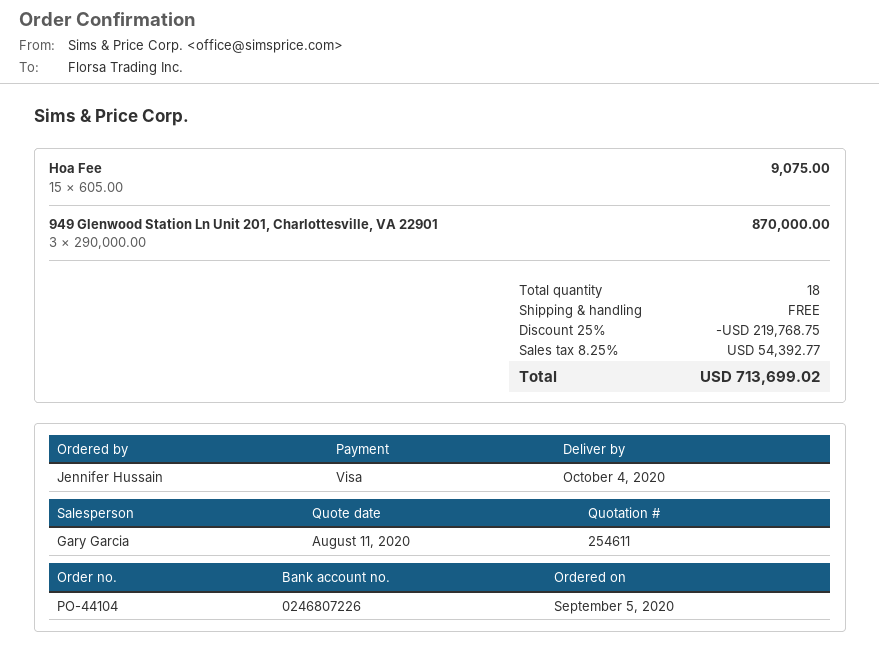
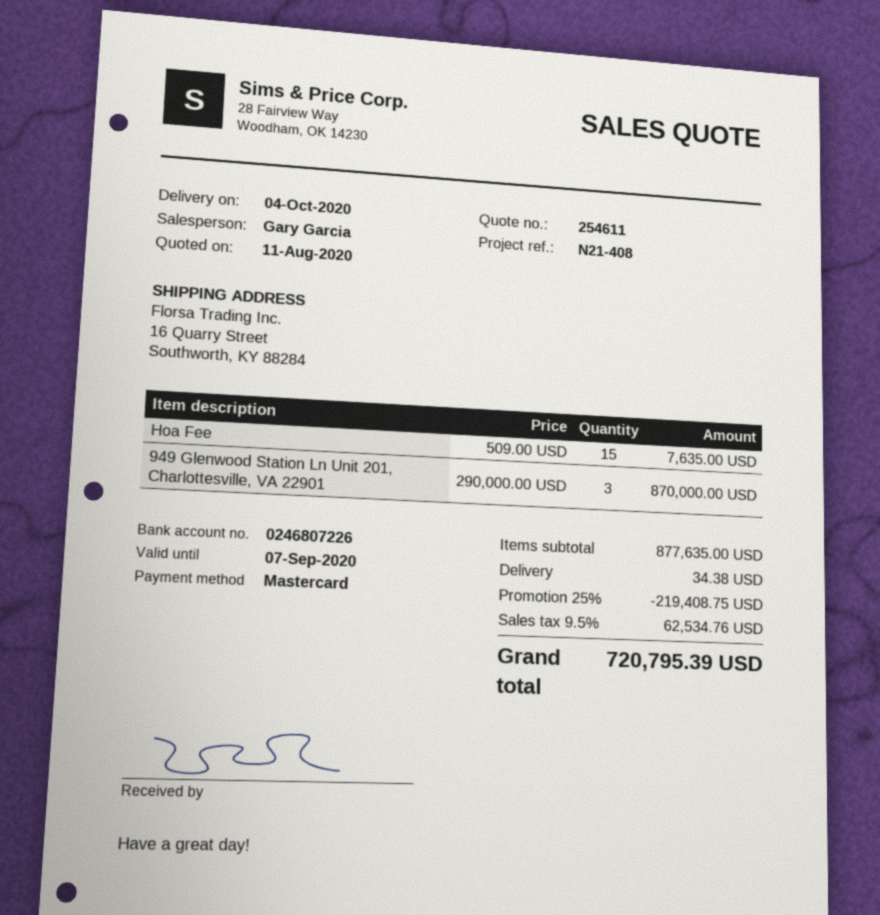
payment method: Visa -> Mastercard
Hoa Fee: 15 x 605.00 = 9075.00 -> 15 x 509.00 = 7635.00
discount: 25% = 219768.75 -> 25% = 219408.75
shipping: 0.00 -> 34.38
tax: 8.25% = 54392.77 -> 9.5% = 62534.76
total: 713699.02 -> 720795.39

